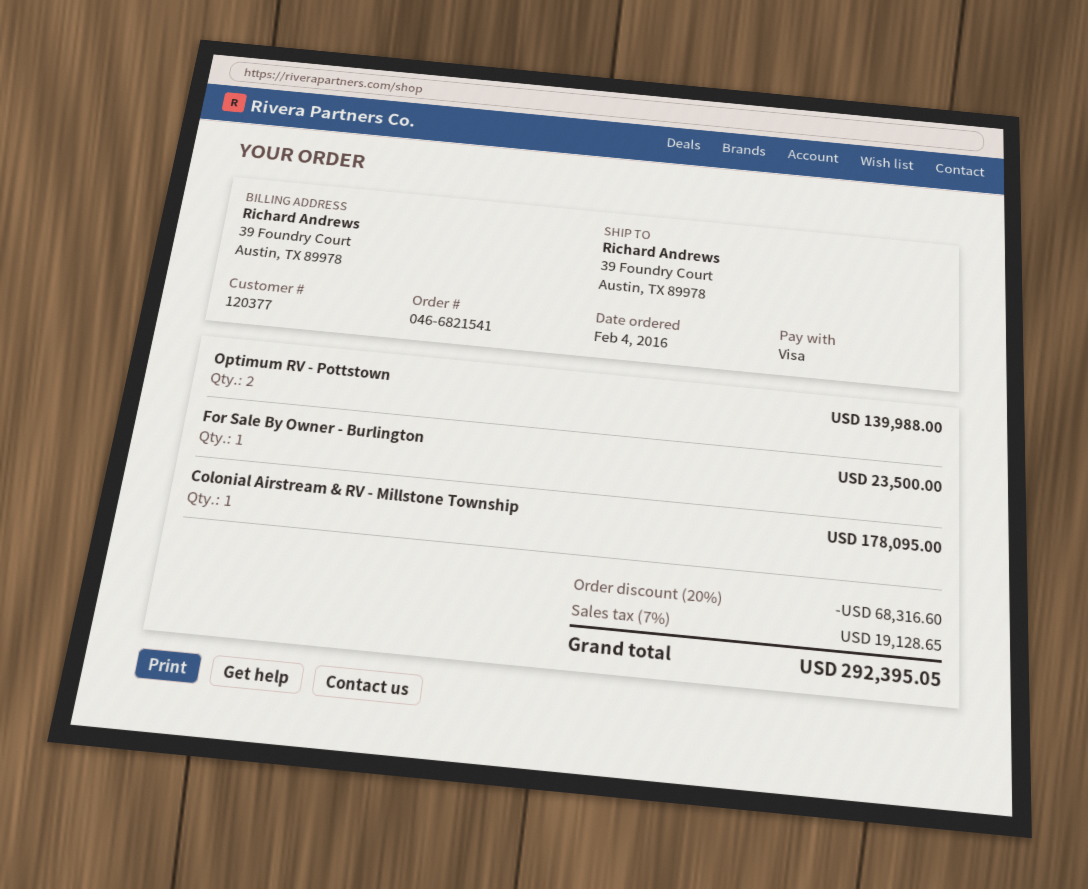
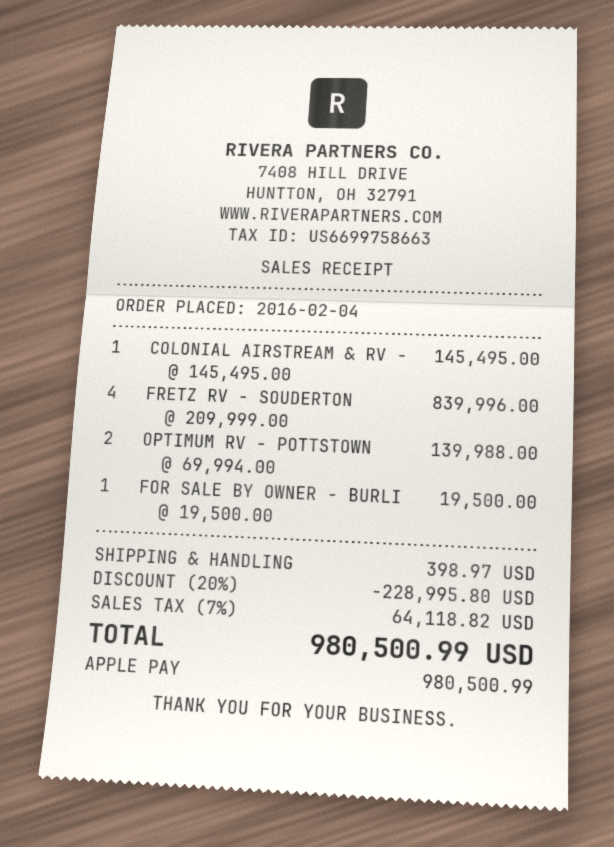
payment method: Visa -> Apple Pay
For Sale By Owner - Burlington: 1 for 23500.00 -> 1 for 19500.00
Colonial Airstream & RV - Millstone Township: 1 for 178095.00 -> 1 for 145495.00
FRETZ RV - SOUDERTON: none -> 4 for 839996.00
discount: 20% = 68316.60 -> 20% = 228995.80
shipping: none -> 398.97
tax: 7% = 19128.65 -> 7% = 64118.82
total: 292395.05 -> 980500.99

